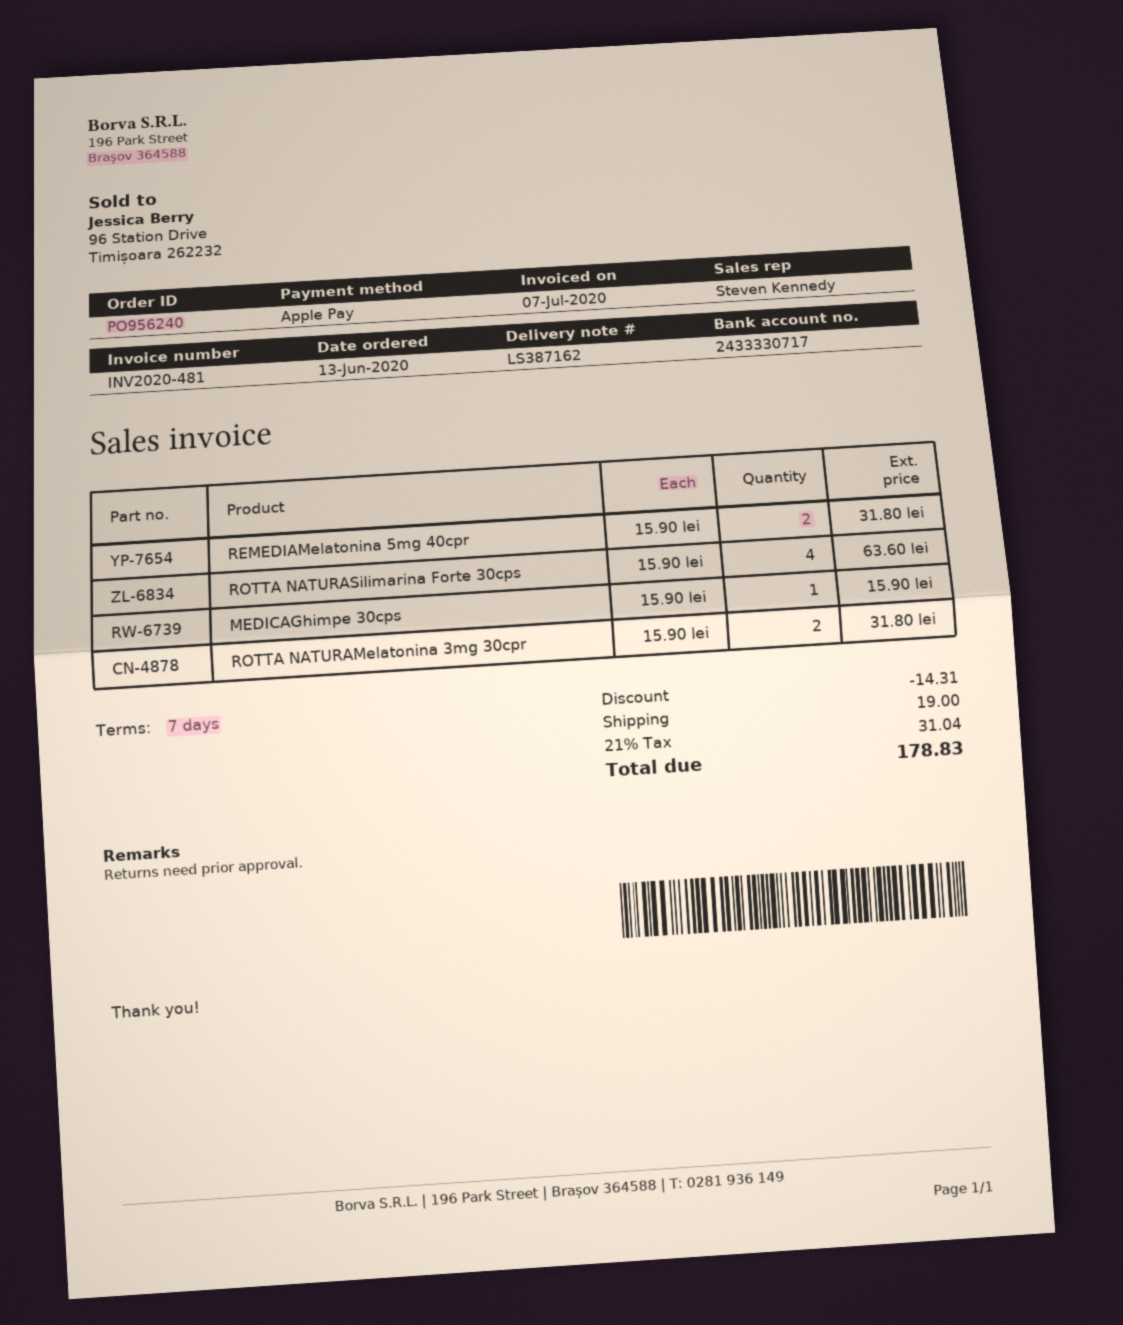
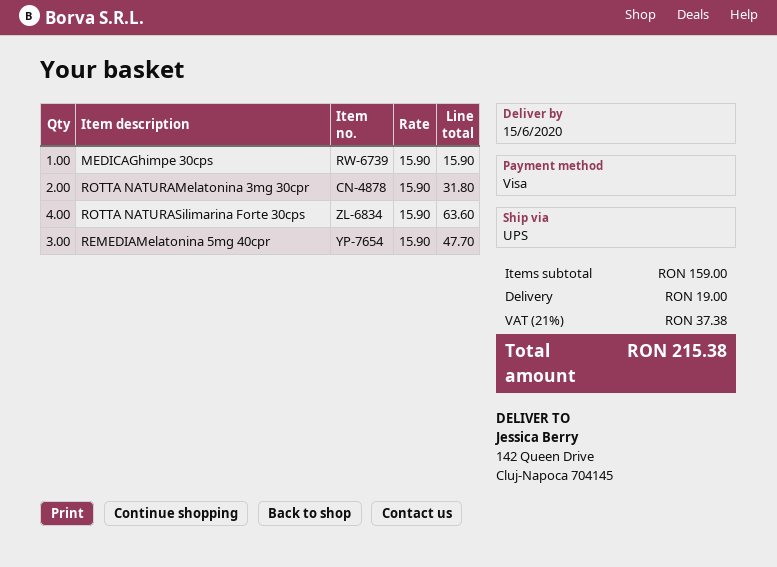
payment method: Apple Pay -> Visa
REMEDIAMelatonina 5mg 40cpr: 2 x 15.90 = 31.80 -> 3 x 15.90 = 47.70
discount: 14.31 -> none
tax: 21% = 31.04 -> 21% = 37.38
total: 178.83 -> 215.38

